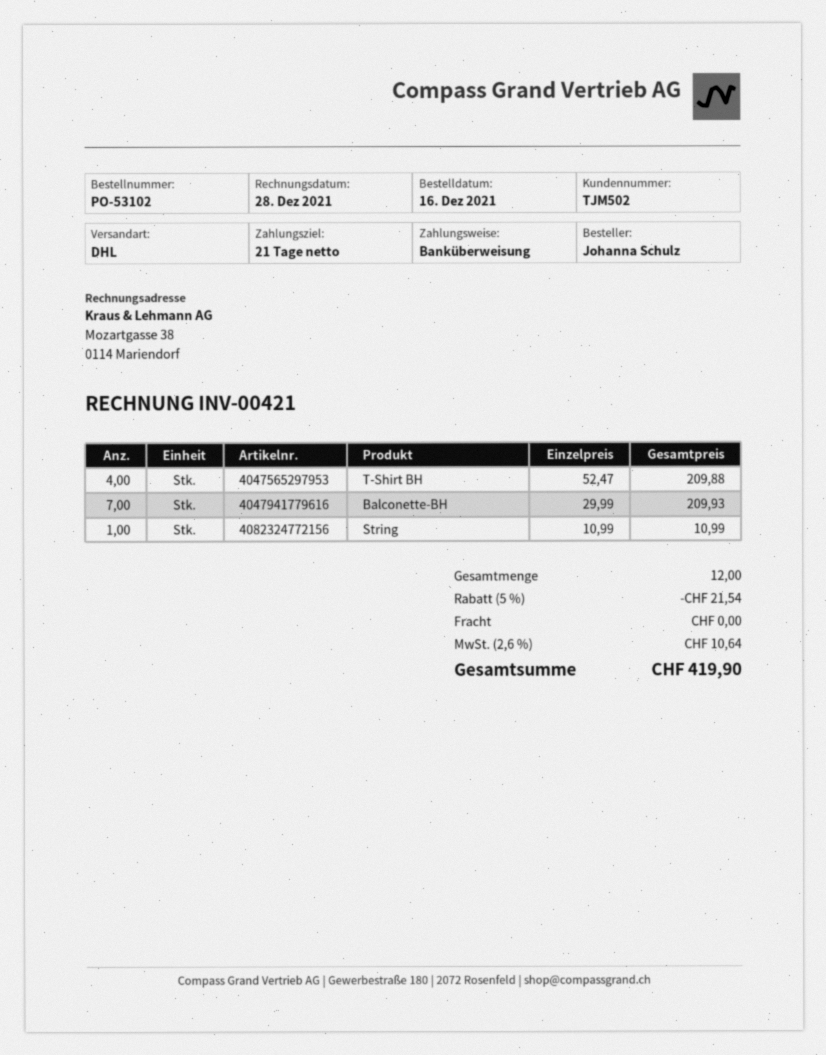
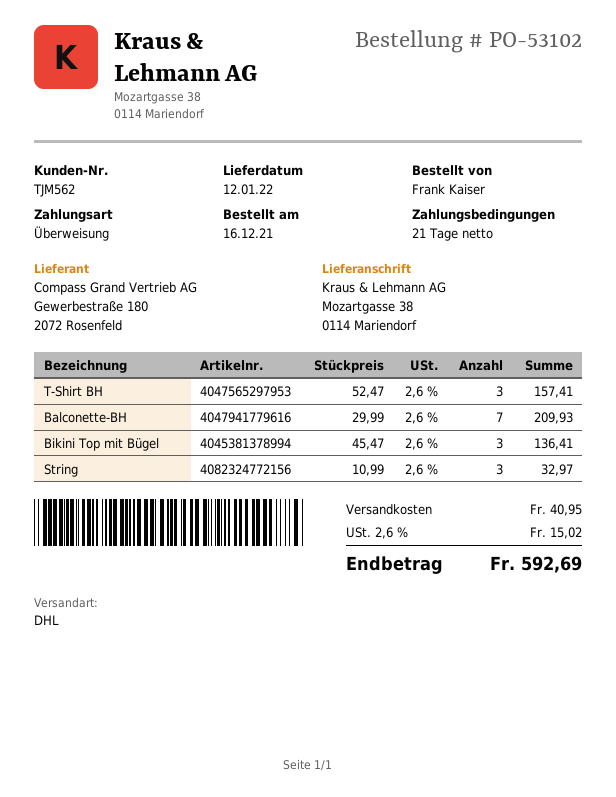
customer number: TJM502 -> TJM562
ordered by: Johanna Schulz -> Frank Kaiser
T-Shirt BH: 4 x 52.47 = 209.88 -> 3 x 52.47 = 157.41
String: 1 x 10.99 = 10.99 -> 3 x 10.99 = 32.97
Bikini Top mit Bügel: none -> 3 x 45.47 = 136.41
discount: 5% = 21.54 -> none
shipping: 0.00 -> 40.95
tax: 2.6% = 10.64 -> 2.6% = 15.02
total: 419.90 -> 592.69

